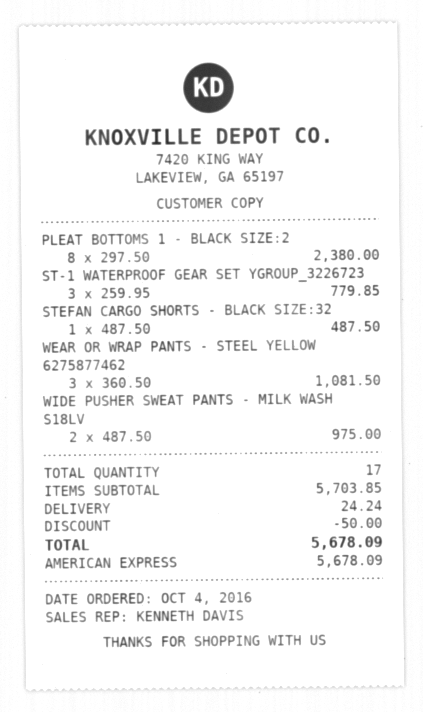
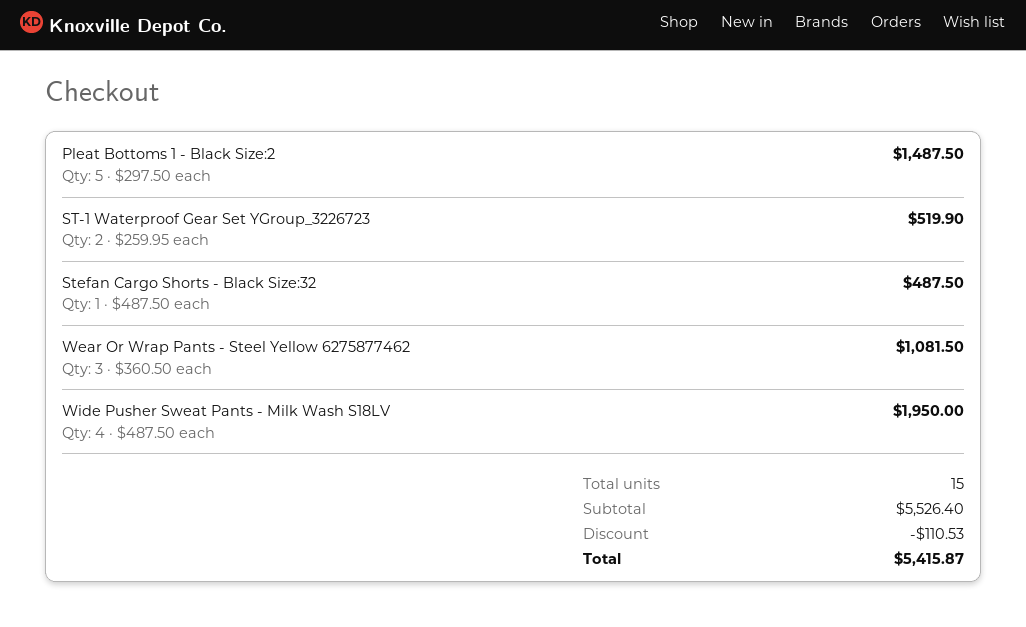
PLEAT BOTTOMS 1 - BLACK SIZE:2: 8 x 297.50 = 2380.00 -> 5 x 297.50 = 1487.50
ST-1 WATERPROOF GEAR SET YGROUP_3226723: 3 x 259.95 = 779.85 -> 2 x 259.95 = 519.90
WIDE PUSHER SWEAT PANTS - MILK WASH S18LV: 2 x 487.50 = 975.00 -> 4 x 487.50 = 1950.00
total quantity: 17 -> 15
subtotal: 5703.85 -> 5526.40
discount: 50.00 -> 110.53
shipping: 24.24 -> none
total: 5678.09 -> 5415.87

